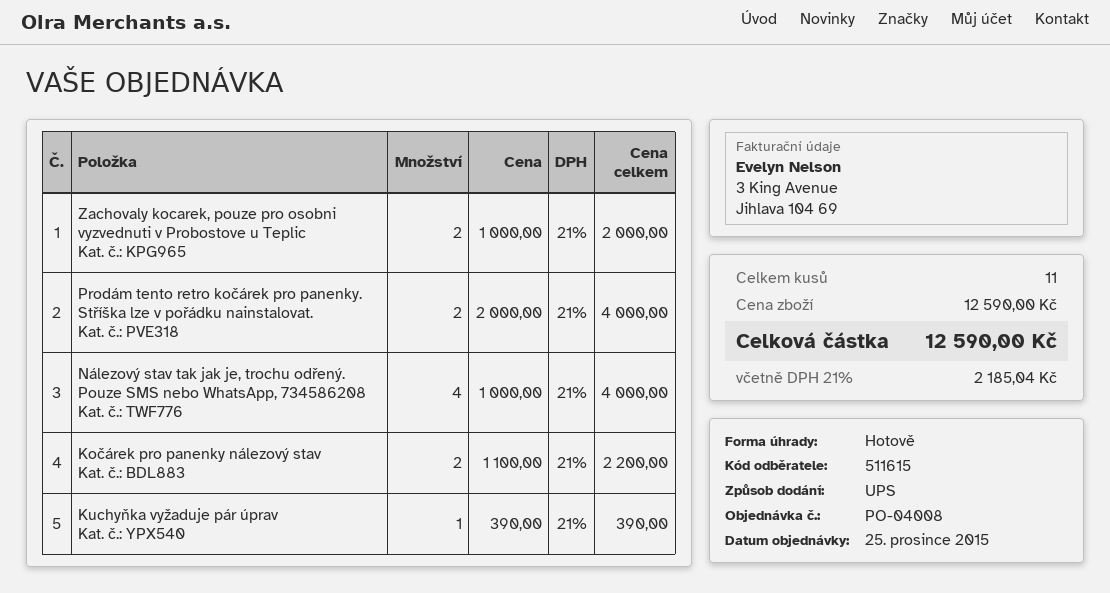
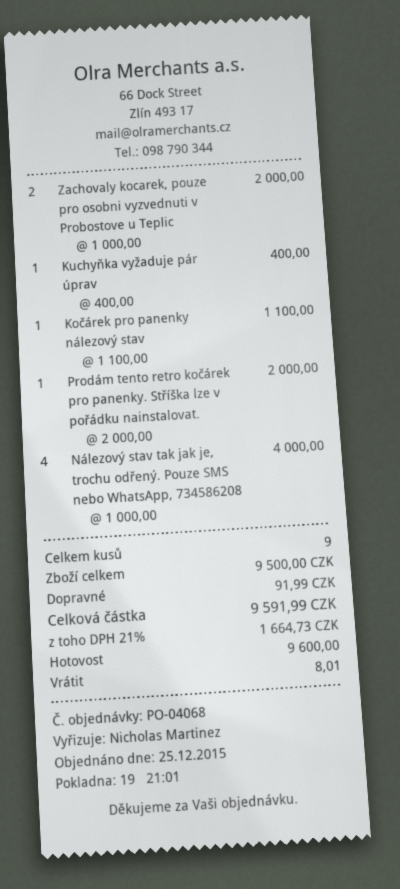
order number: PO-04008 -> PO-04068
Prodám tento retro kočárek pro panenky. Stříška lze v pořádku nainstalovat.: 2 x 2000.00 = 4000.00 -> 1 x 2000.00 = 2000.00
Kočárek pro panenky nálezový stav: 2 x 1100.00 = 2200.00 -> 1 x 1100.00 = 1100.00
Kuchyňka vyžaduje pár úprav: 1 x 390.00 = 390.00 -> 1 x 400.00 = 400.00
total quantity: 11 -> 9
subtotal: 12590.00 -> 9500.00
shipping: none -> 91.99
tax: 21% = 2185.04 -> 21% = 1664.73
total: 12590.00 -> 9591.99

